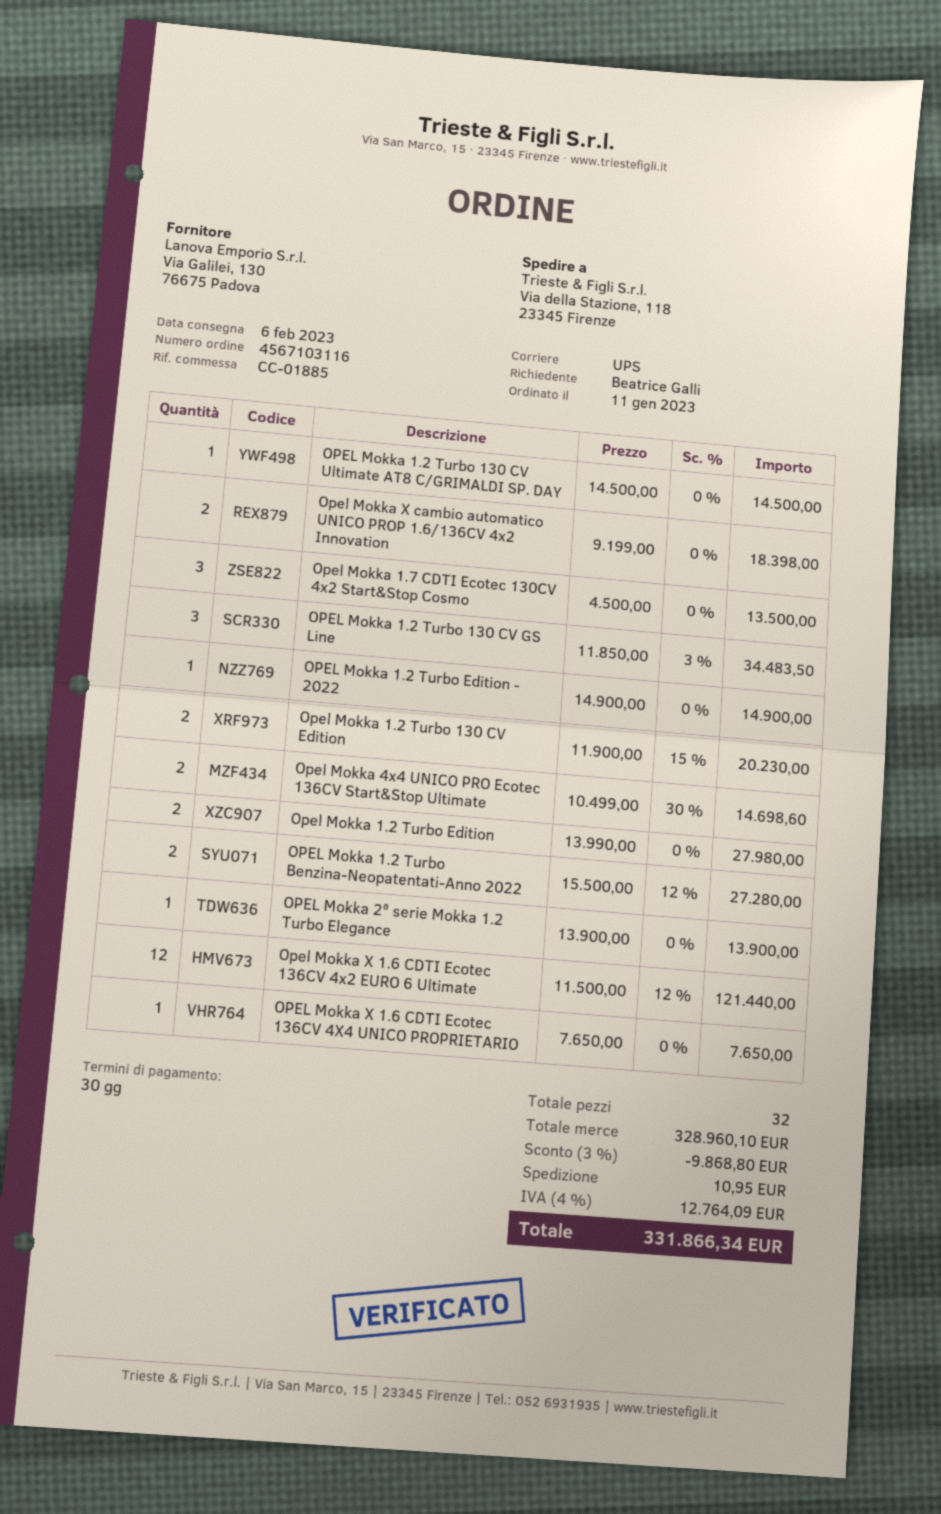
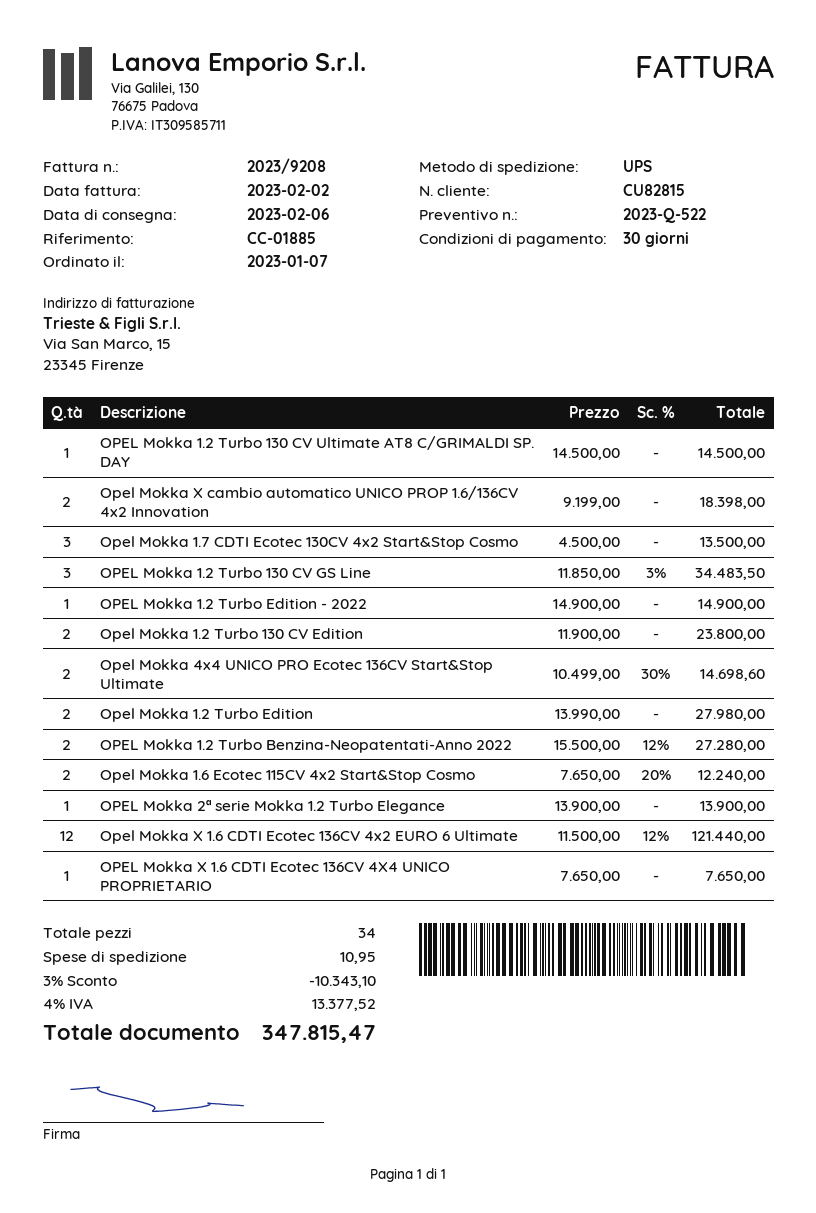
order date: 2023-01-11 -> 2023-01-07
Opel Mokka 1.2 Turbo 130 CV Edition: 2 x 11900.00 - 15% = 20230.00 -> 2 x 11900.00 = 23800.00
Opel Mokka 1.6 Ecotec 115CV 4x2 Start&Stop Cosmo: none -> 2 x 7650.00 - 20% = 12240.00
total quantity: 32 -> 34
discount: 3% = 9868.80 -> 3% = 10343.10
tax: 4% = 12764.09 -> 4% = 13377.52
total: 331866.34 -> 347815.47

